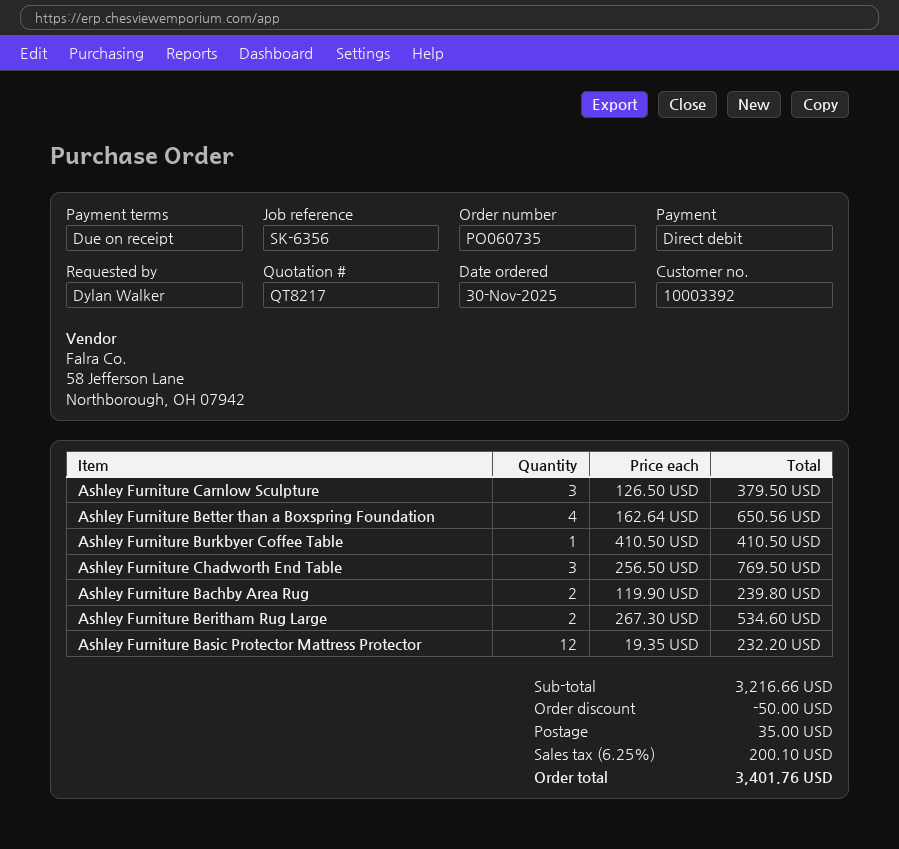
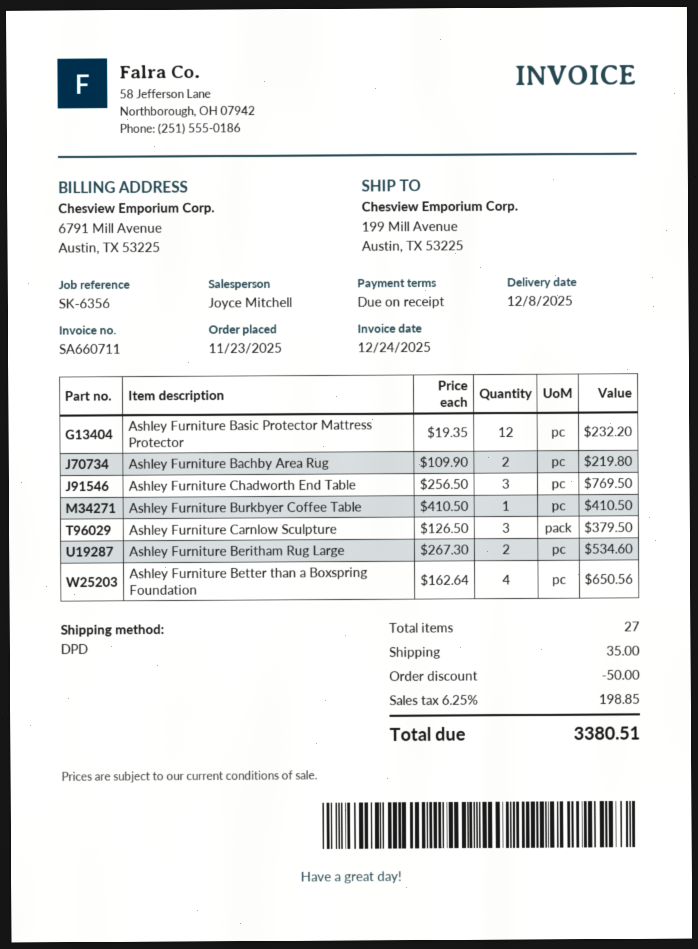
order date: 2025-11-30 -> 2025-11-23
Ashley Furniture Bachby Area Rug: 2 x 119.90 = 239.80 -> 2 x 109.90 = 219.80
tax: 6.25% = 200.10 -> 6.25% = 198.85
total: 3401.76 -> 3380.51

